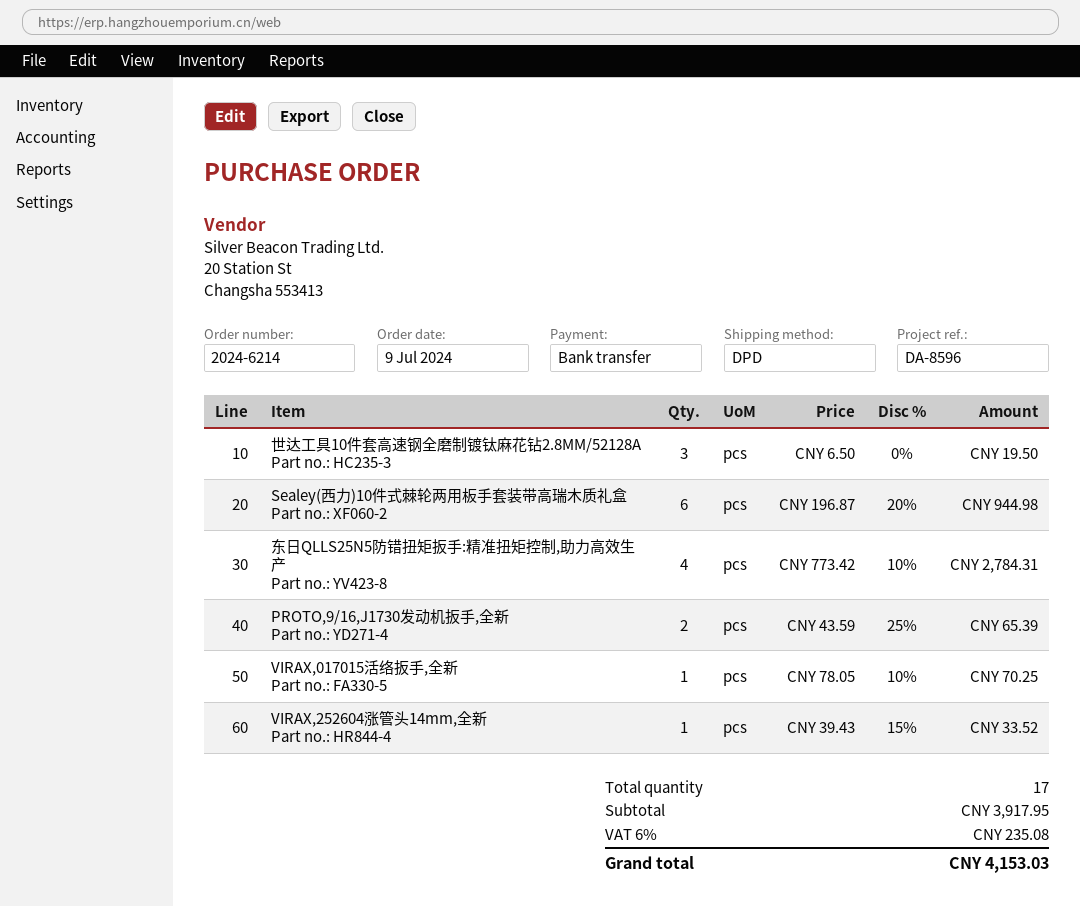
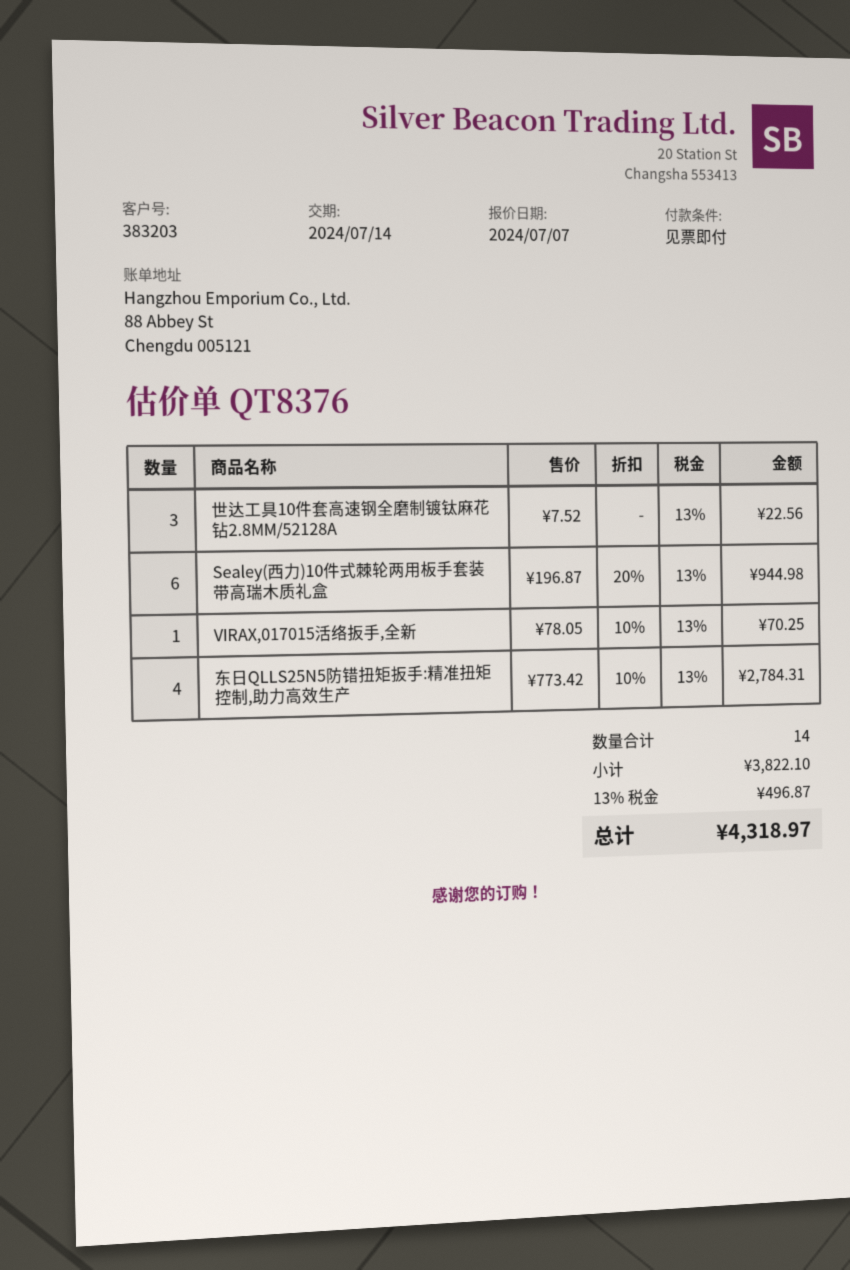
世达工具10件套高速钢全磨制镀钛麻花钻2.8MM/52128A: 3 x 6.50 = 19.50 -> 3 x 7.52 = 22.56
PROTO,9/16,J1730发动机扳手,全新: 2 x 43.59 - 25% = 65.39 -> none
VIRAX,252604涨管头14mm,全新: 1 x 39.43 - 15% = 33.52 -> none
total quantity: 17 -> 14
subtotal: 3917.95 -> 3822.10
tax: 6% = 235.08 -> 13% = 496.87
total: 4153.03 -> 4318.97

